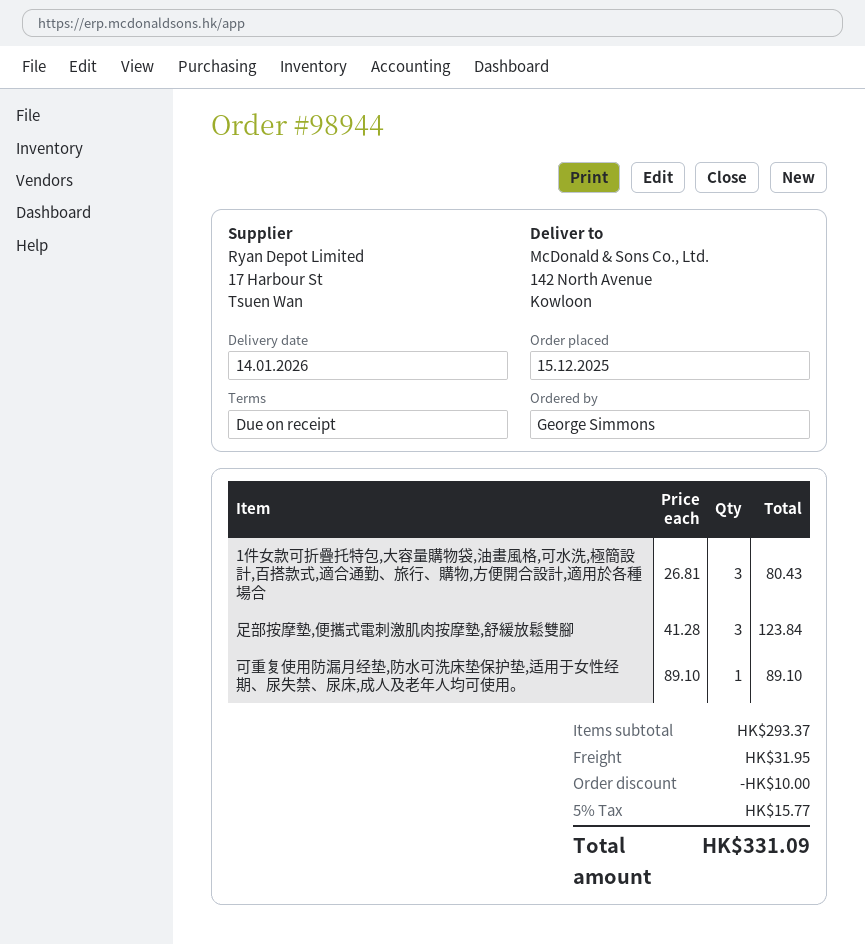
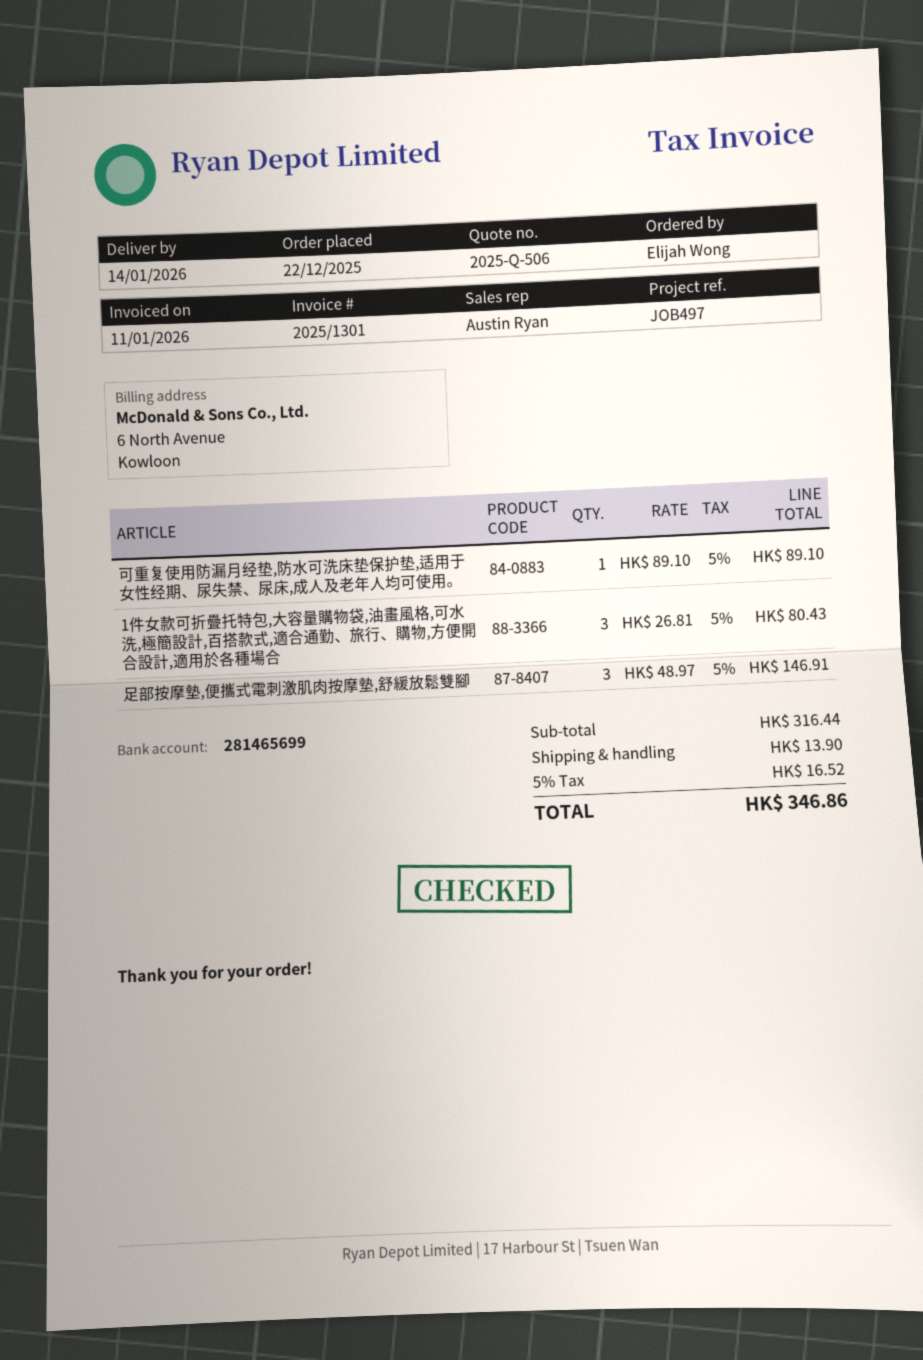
order date: 2025-12-15 -> 2025-12-22
ordered by: George Simmons -> Elijah Wong
足部按摩墊,便攜式電刺激肌肉按摩墊,舒緩放鬆雙腳: 3 x 41.28 = 123.84 -> 3 x 48.97 = 146.91
subtotal: 293.37 -> 316.44
discount: 10.00 -> none
shipping: 31.95 -> 13.90
tax: 5% = 15.77 -> 5% = 16.52
total: 331.09 -> 346.86

